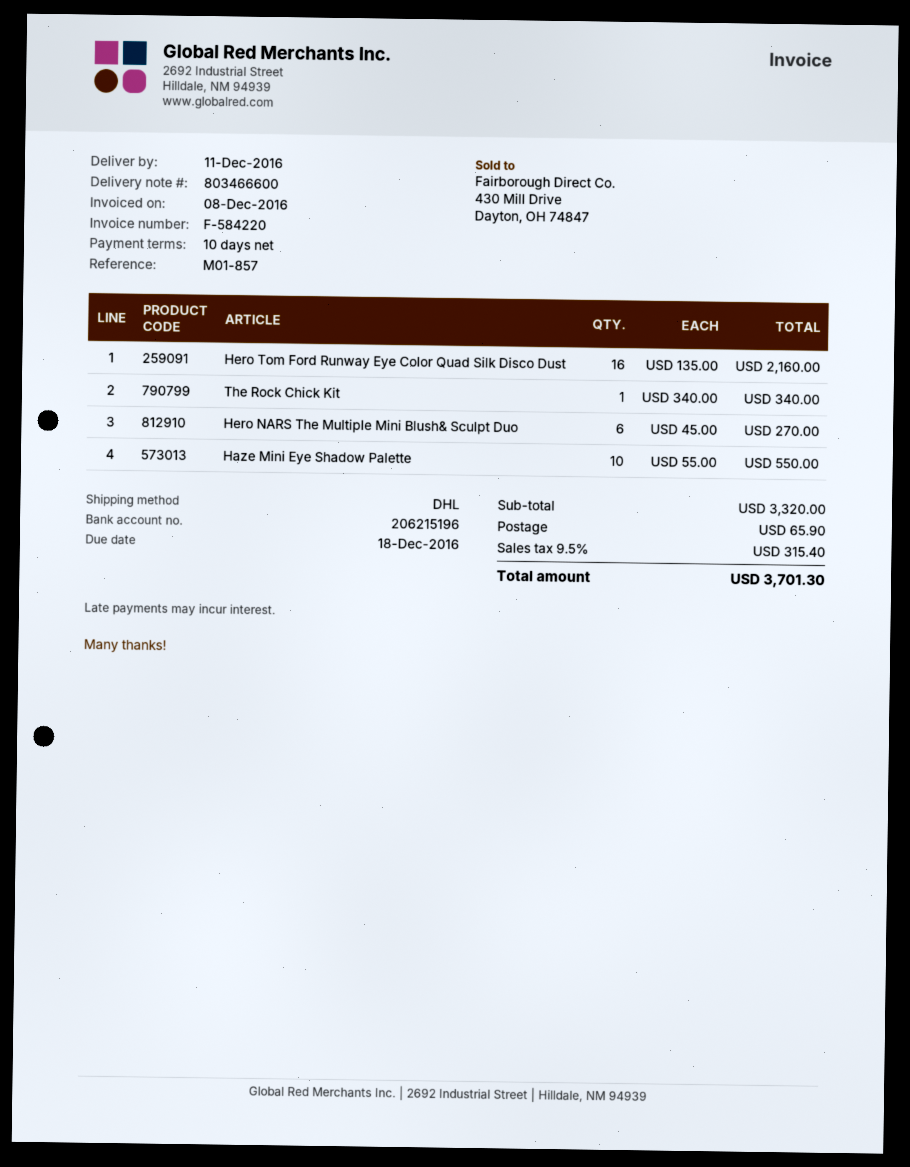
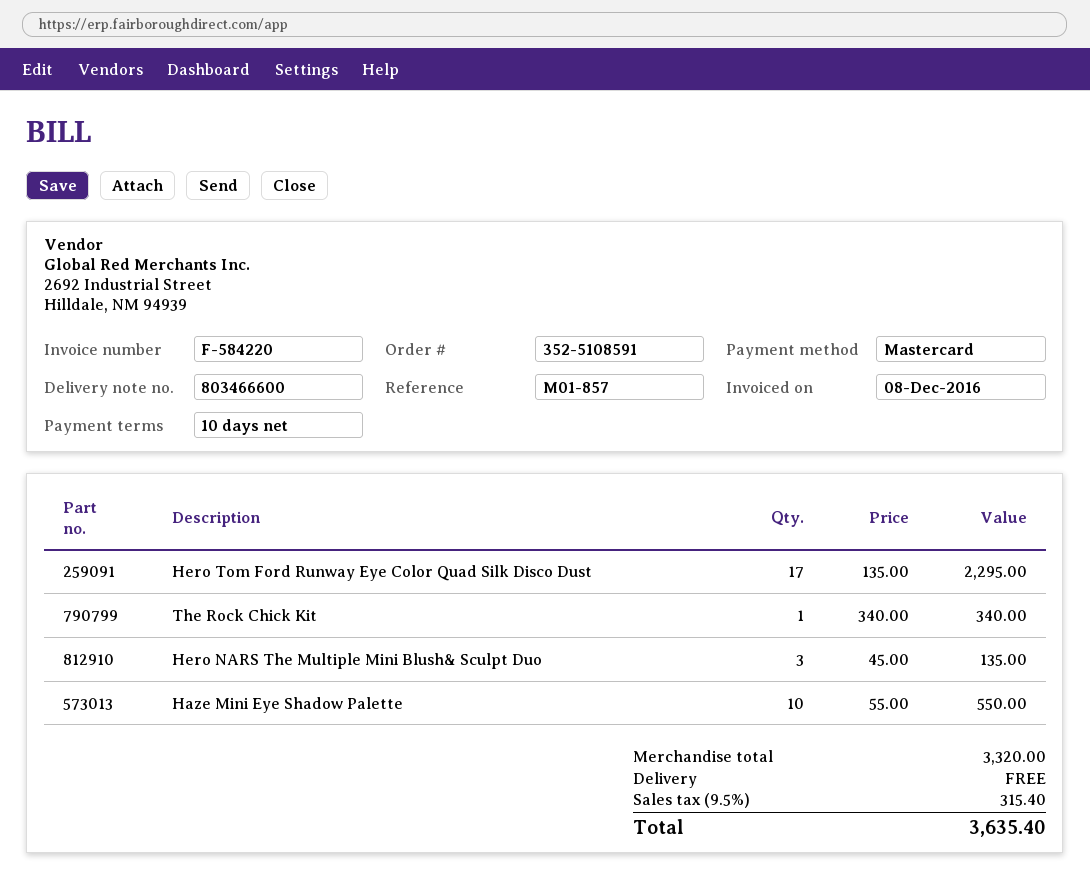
Hero Tom Ford Runway Eye Color Quad Silk Disco Dust: 16 x 135.00 = 2160.00 -> 17 x 135.00 = 2295.00
Hero NARS The Multiple Mini Blush& Sculpt Duo: 6 x 45.00 = 270.00 -> 3 x 45.00 = 135.00
shipping: 65.90 -> 0.00
total: 3701.30 -> 3635.40

